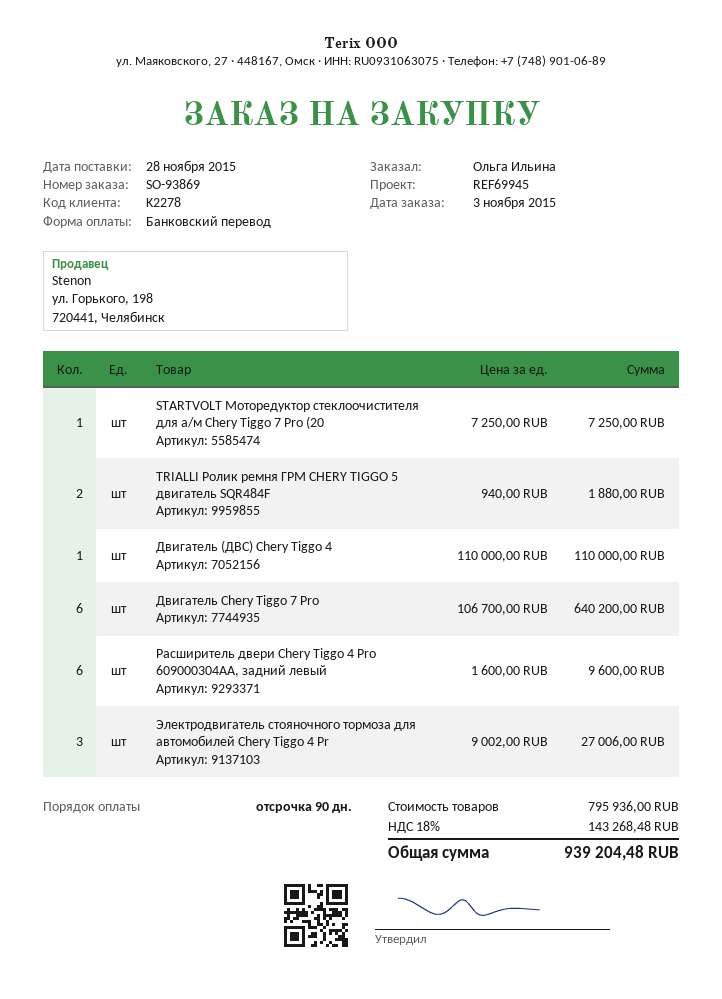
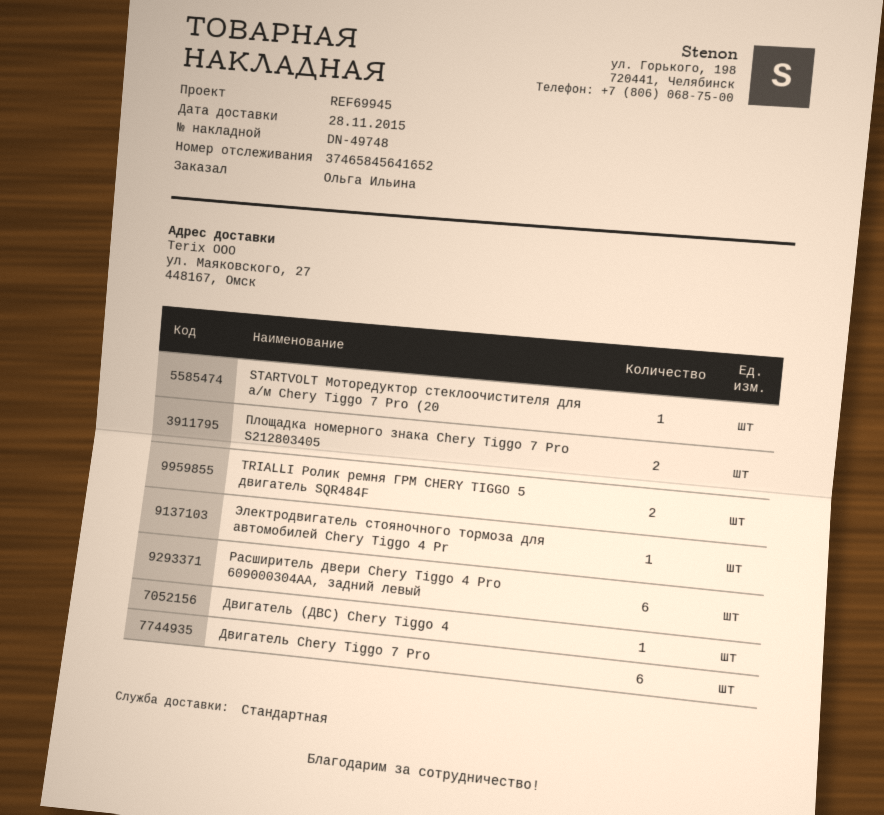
Электродвигатель стояночного тормоза для автомобилей Chery Tiggo 4 Pr: 3 -> 1
Площадка номерного знака Chery Tiggo 7 Pro S212803405: none -> 2

